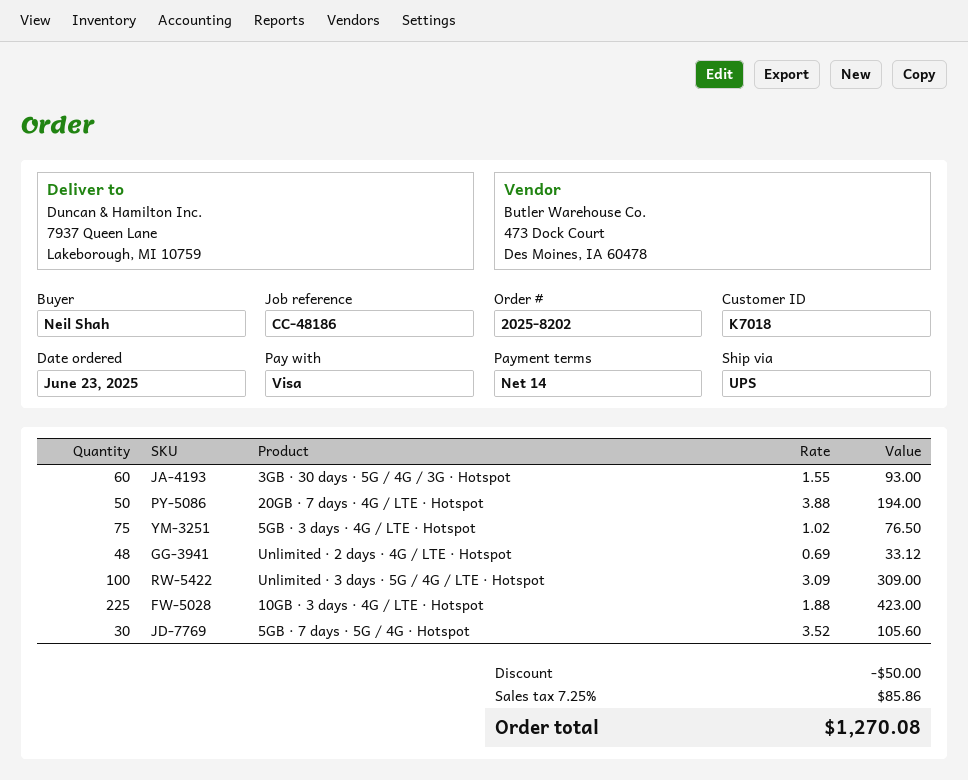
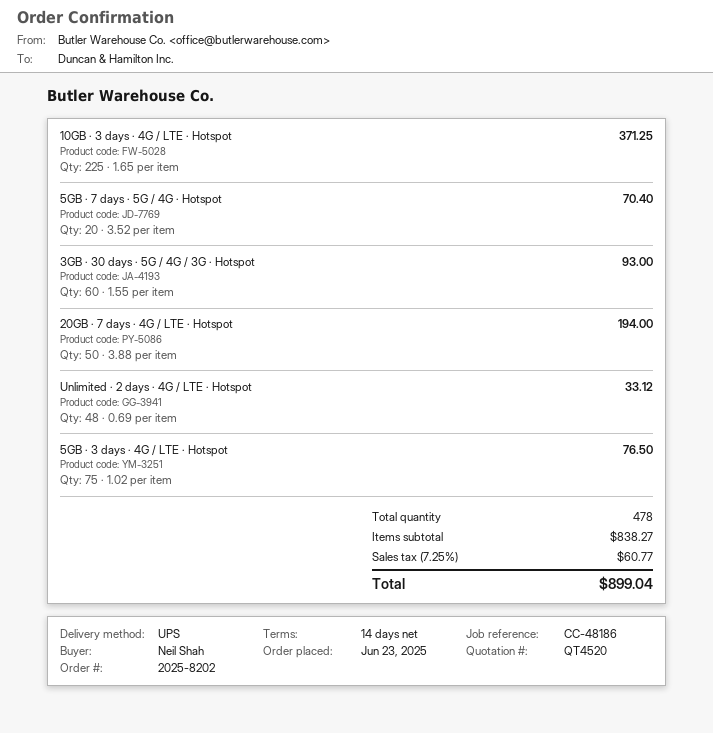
Unlimited · 3 days · 5G / 4G / LTE · Hotspot: 100 x 3.09 = 309.00 -> none
10GB · 3 days · 4G / LTE · Hotspot: 225 x 1.88 = 423.00 -> 225 x 1.65 = 371.25
5GB · 7 days · 5G / 4G · Hotspot: 30 x 3.52 = 105.60 -> 20 x 3.52 = 70.40
discount: 50.00 -> none
tax: 7.25% = 85.86 -> 7.25% = 60.77
total: 1270.08 -> 899.04

